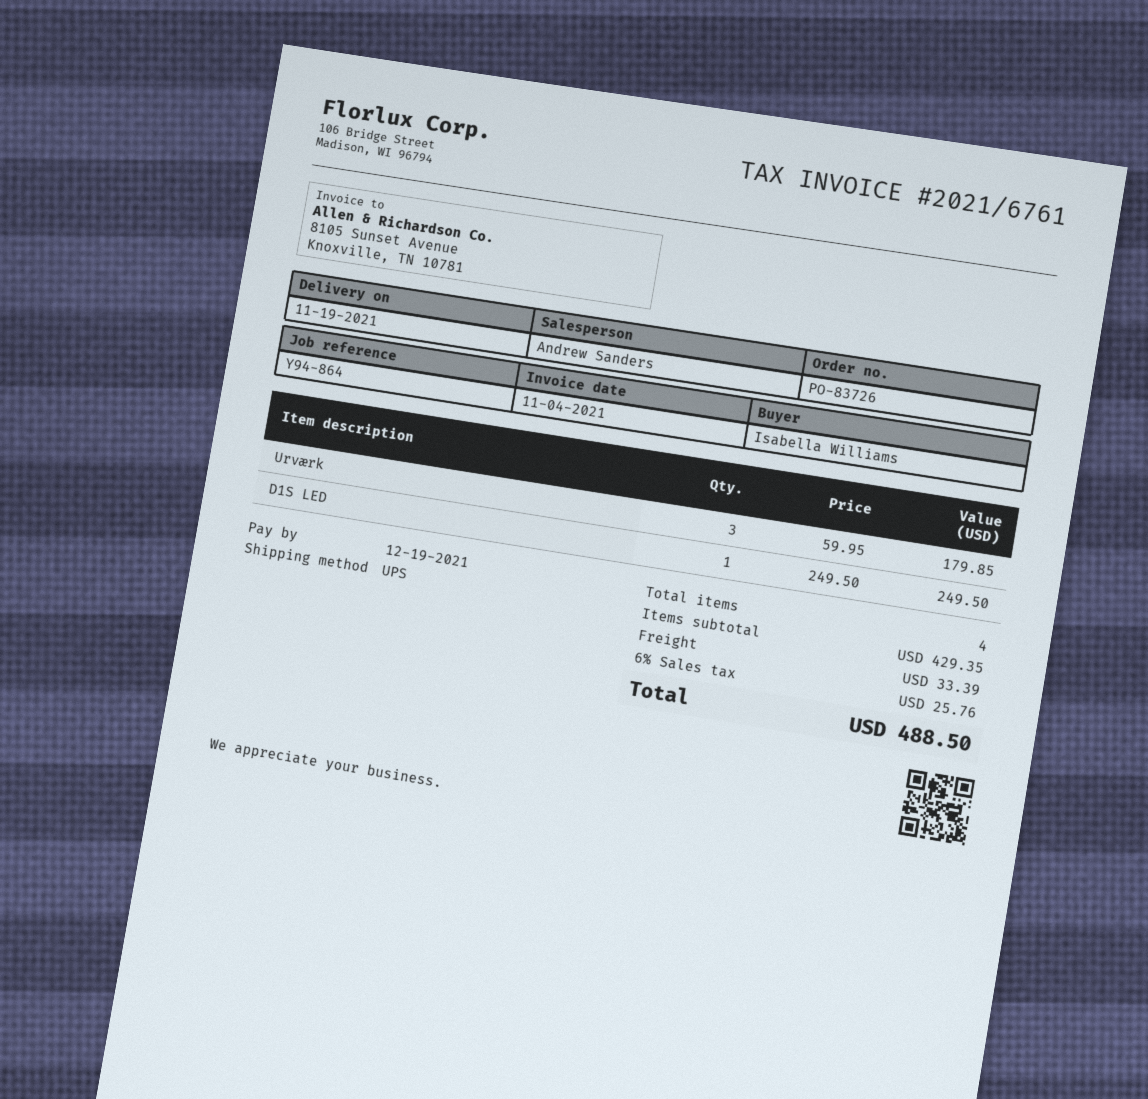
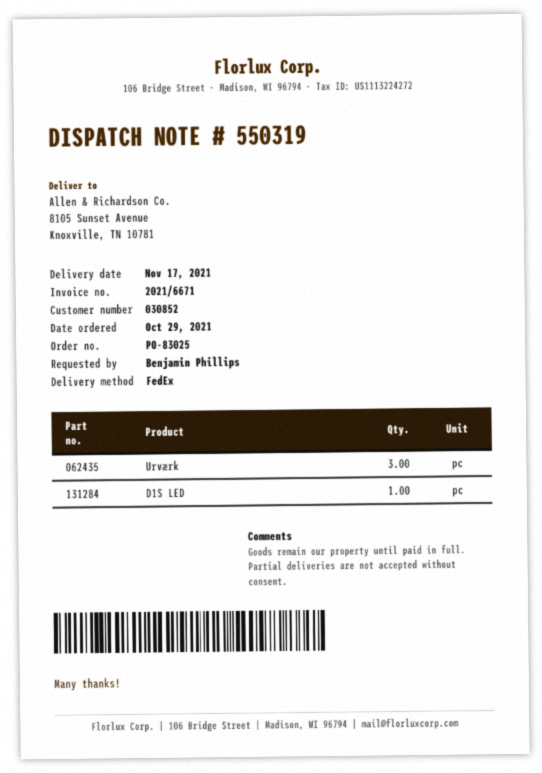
order number: PO-83726 -> PO-83025
delivery date: 2021-11-19 -> 2021-11-17
invoice number: 2021/6761 -> 2021/6671
ordered by: Isabella Williams -> Benjamin Phillips
shipping method: UPS -> FedEx

